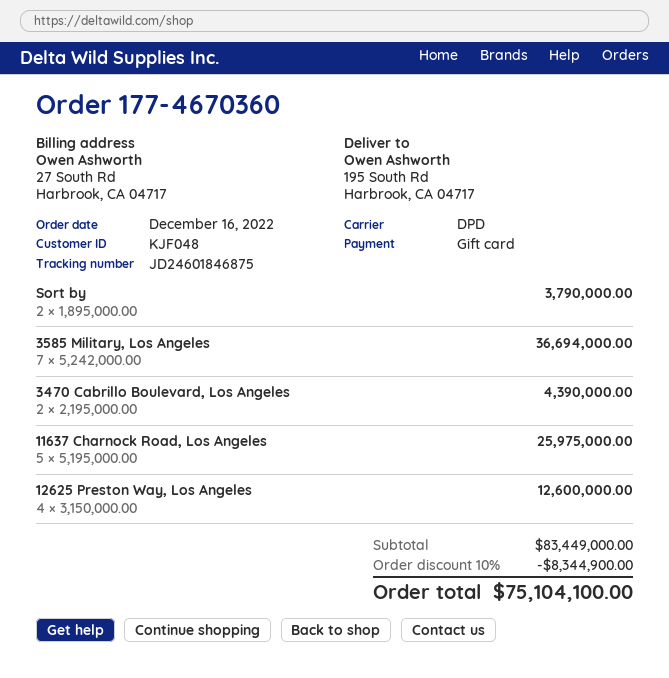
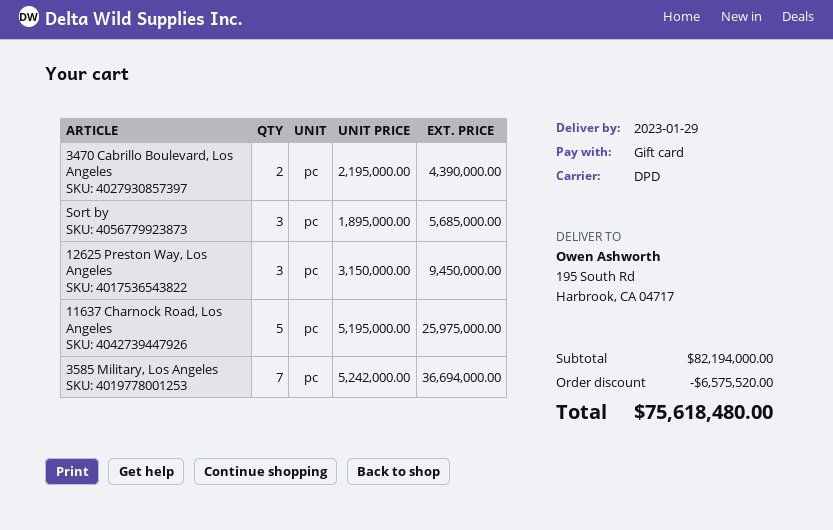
Sort by: 2 x 1895000.00 = 3790000.00 -> 3 x 1895000.00 = 5685000.00
12625 Preston Way, Los Angeles: 4 x 3150000.00 = 12600000.00 -> 3 x 3150000.00 = 9450000.00
subtotal: 83449000.00 -> 82194000.00
discount: 8344900.00 -> 6575520.00
total: 75104100.00 -> 75618480.00

